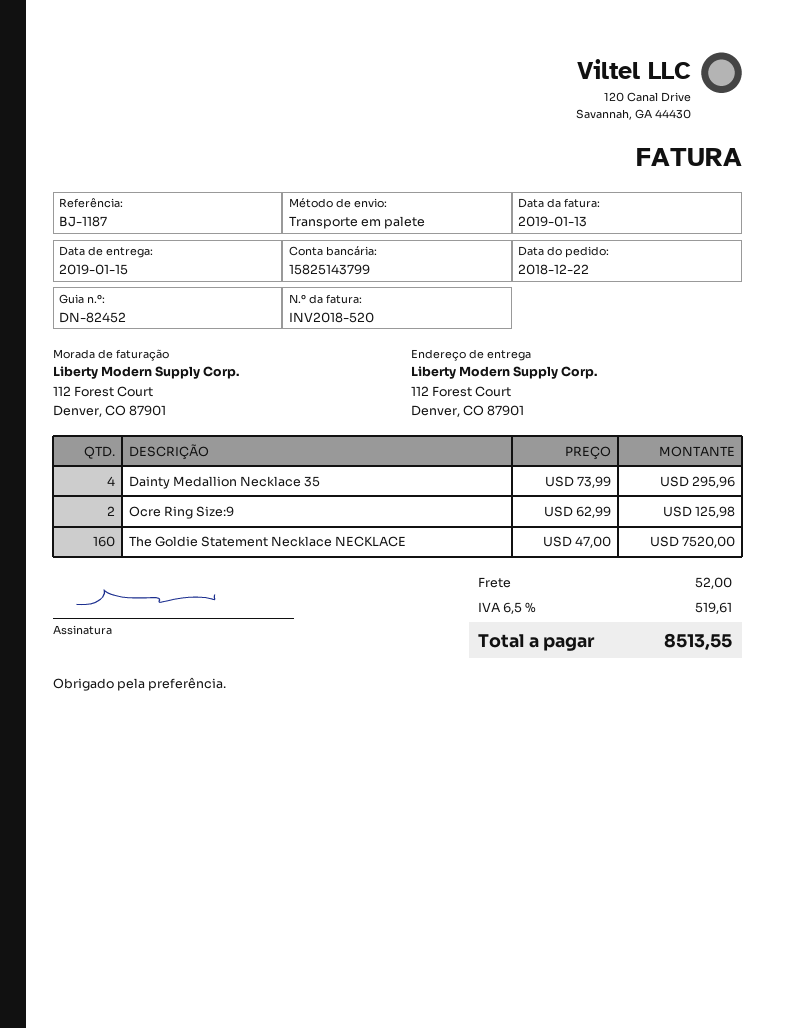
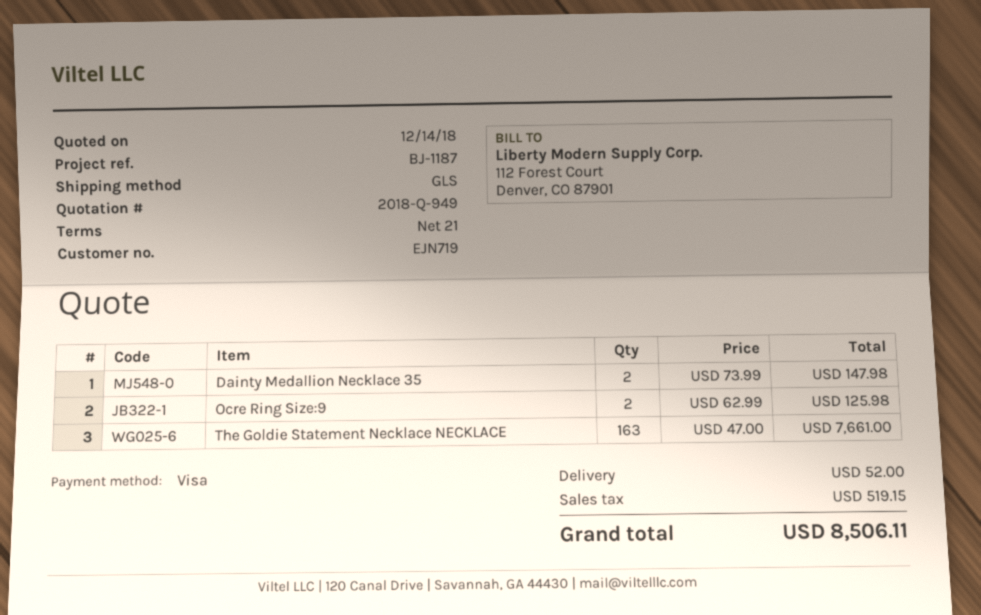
shipping method: pallet freight -> GLS
Dainty Medallion Necklace 35: 4 x 73.99 = 295.96 -> 2 x 73.99 = 147.98
The Goldie Statement Necklace NECKLACE: 160 x 47.00 = 7520.00 -> 163 x 47.00 = 7661.00
tax: 519.61 -> 519.15
total: 8513.55 -> 8506.11

